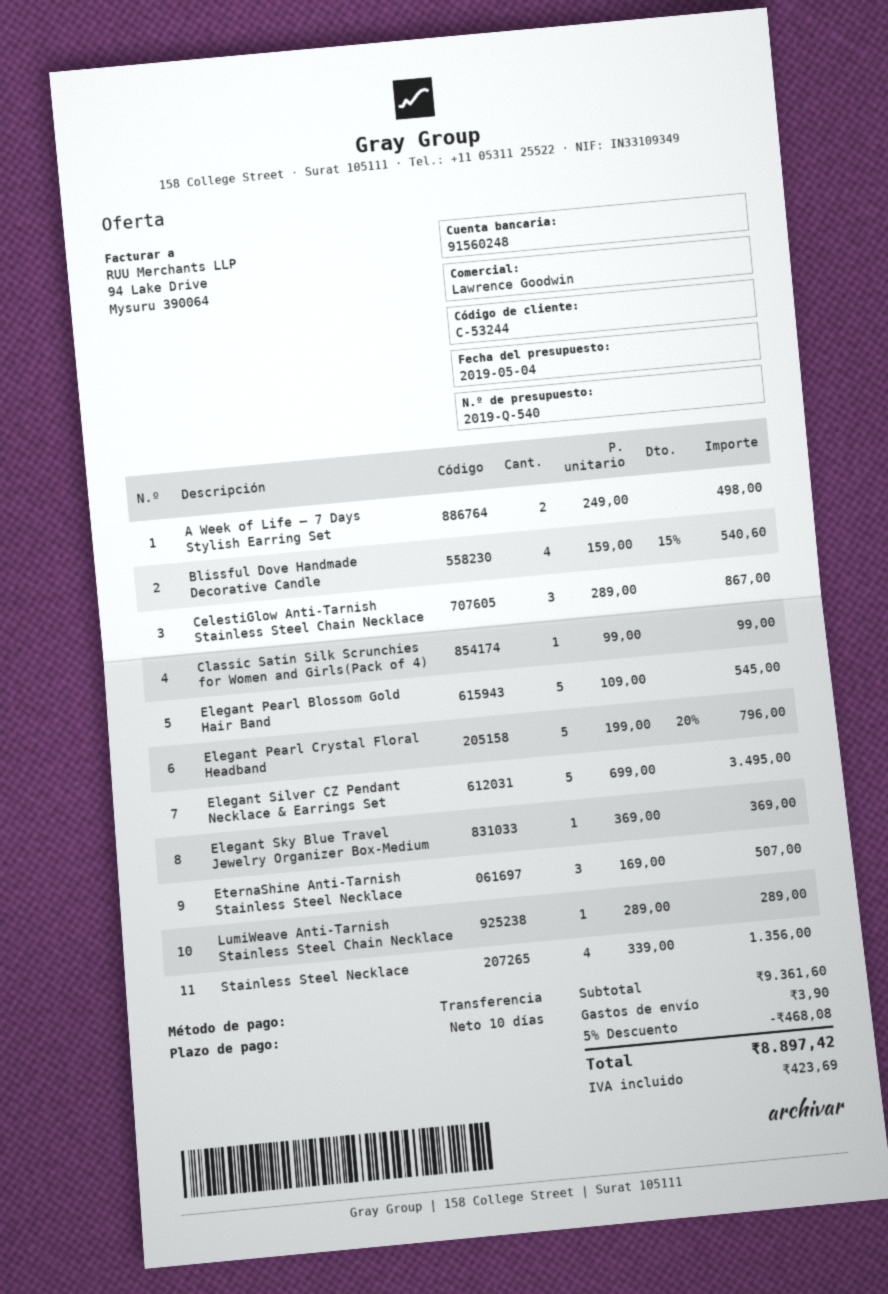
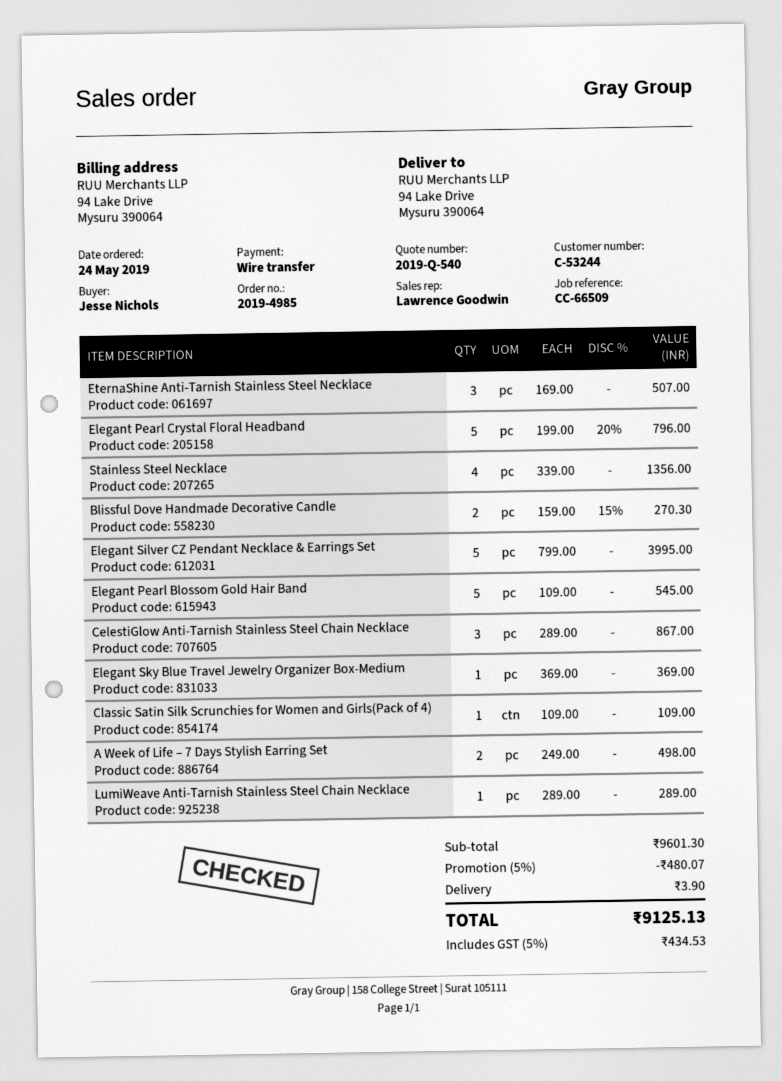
Blissful Dove Handmade Decorative Candle: 4 x 159.00 - 15% = 540.60 -> 2 x 159.00 - 15% = 270.30
Classic Satin Silk Scrunchies for Women and Girls(Pack of 4): 1 x 99.00 = 99.00 -> 1 x 109.00 = 109.00
Elegant Silver CZ Pendant Necklace & Earrings Set: 5 x 699.00 = 3495.00 -> 5 x 799.00 = 3995.00
subtotal: 9361.60 -> 9601.30
discount: 5% = 468.08 -> 5% = 480.07
tax: 423.69 -> 434.53
total: 8897.42 -> 9125.13

